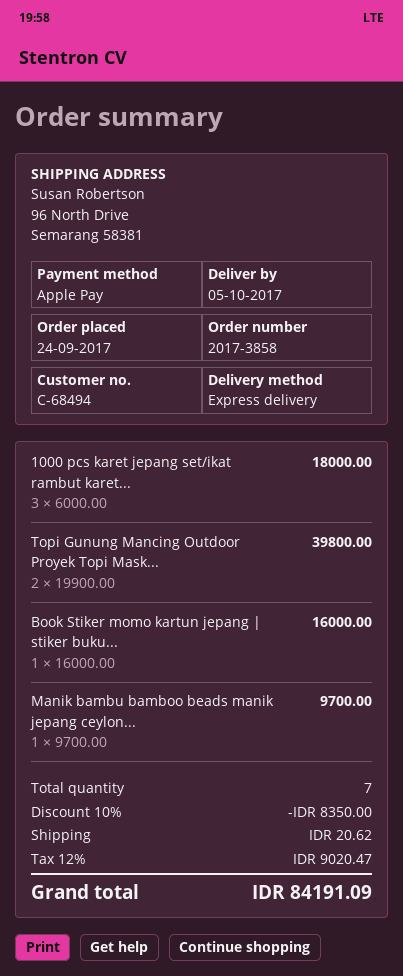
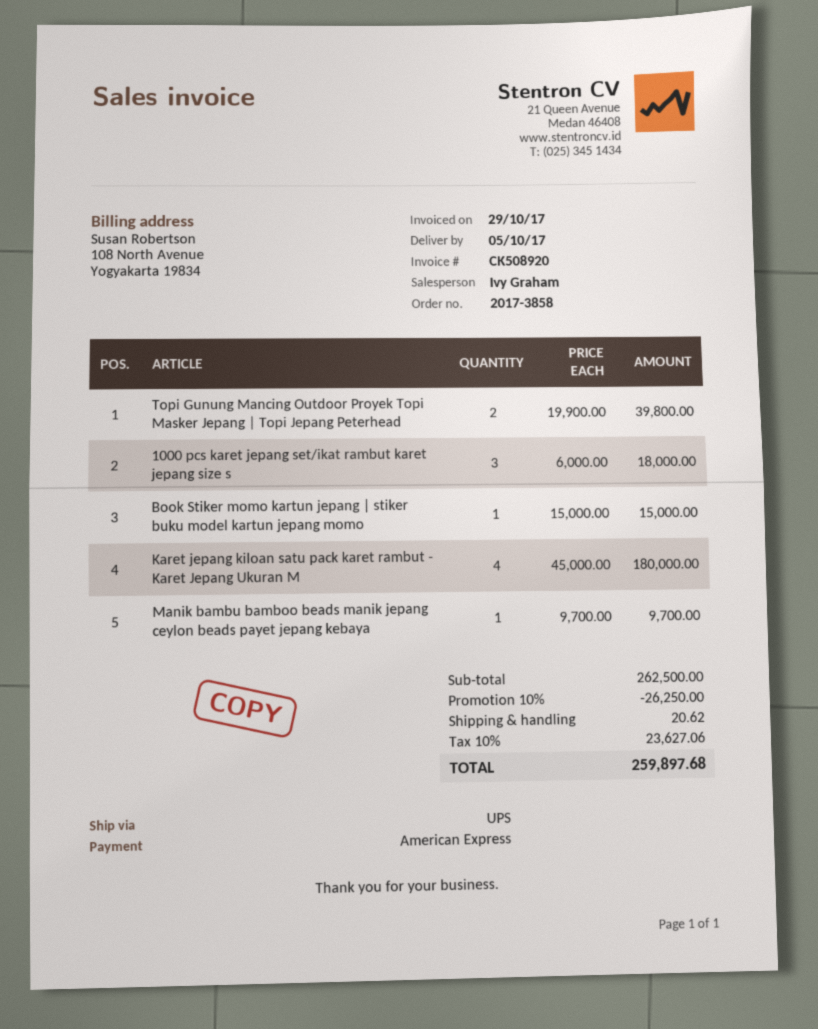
payment method: Apple Pay -> American Express
shipping method: express -> UPS
Book Stiker momo kartun jepang | stiker buku...: 1 x 16000.00 = 16000.00 -> 1 x 15000.00 = 15000.00
Karet jepang kiloan satu pack karet rambut - Karet Jepang Ukuran M: none -> 4 x 45000.00 = 180000.00
discount: 10% = 8350.00 -> 10% = 26250.00
tax: 12% = 9020.47 -> 10% = 23627.06
total: 84191.09 -> 259897.68

